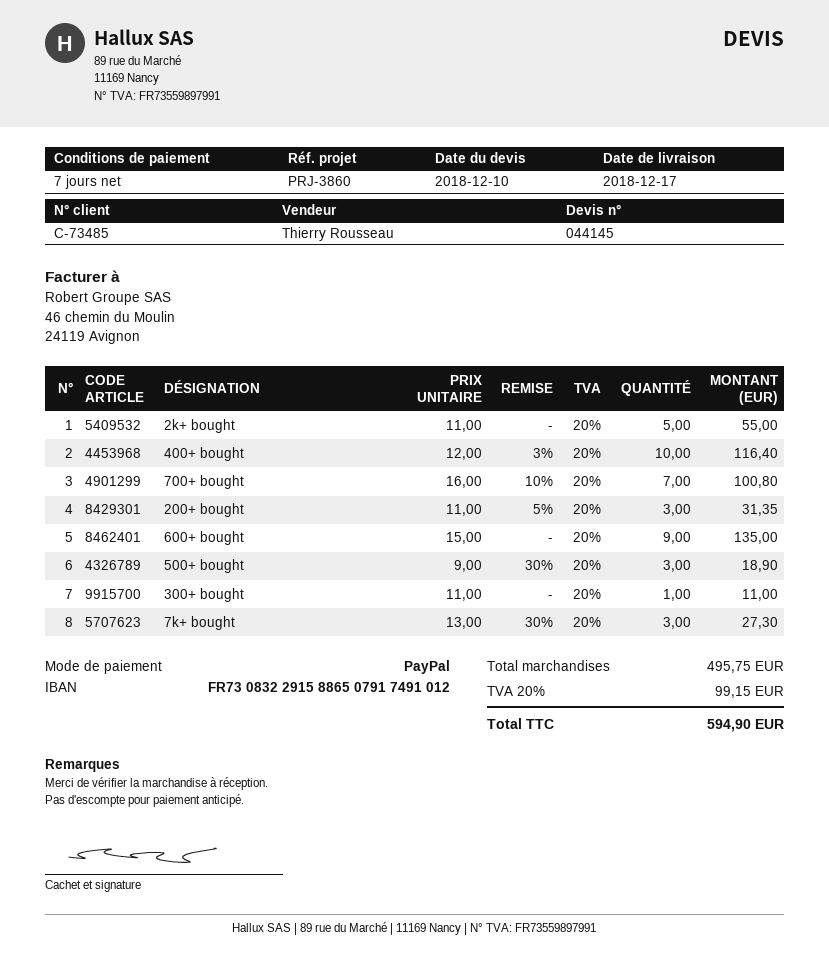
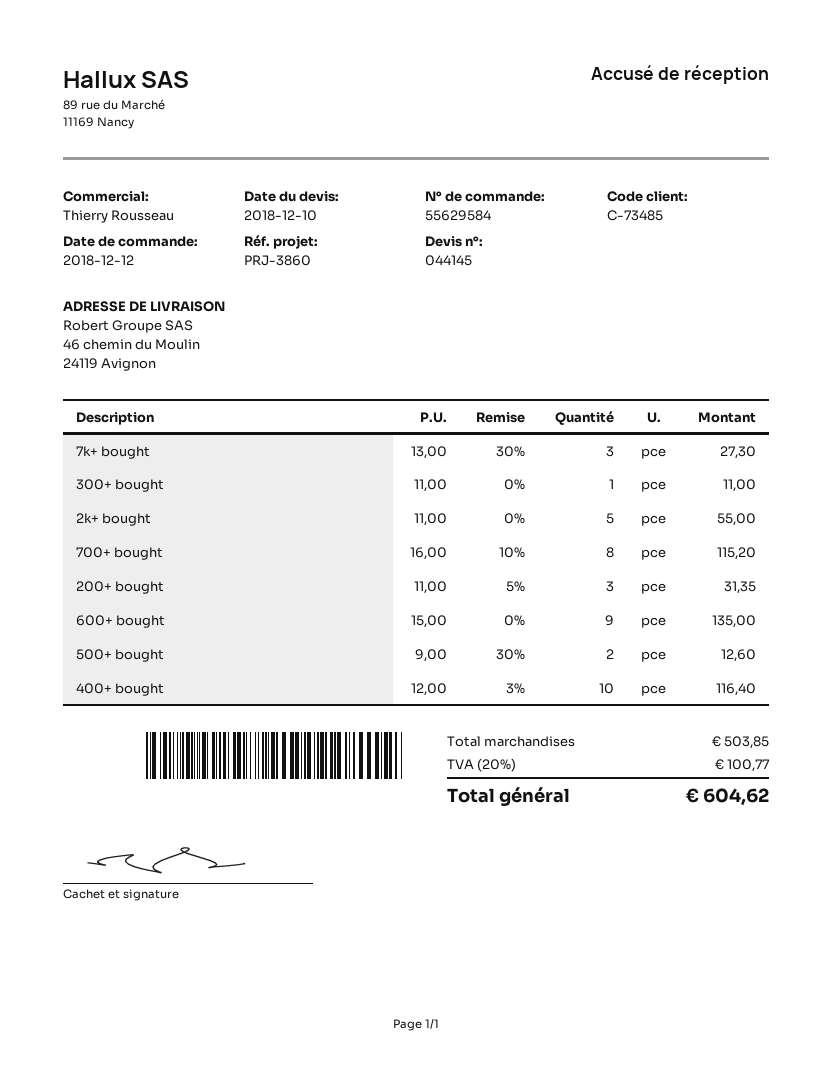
700+ bought: 7 x 16.00 - 10% = 100.80 -> 8 x 16.00 - 10% = 115.20
500+ bought: 3 x 9.00 - 30% = 18.90 -> 2 x 9.00 - 30% = 12.60
subtotal: 495.75 -> 503.85
tax: 20% = 99.15 -> 20% = 100.77
total: 594.90 -> 604.62

